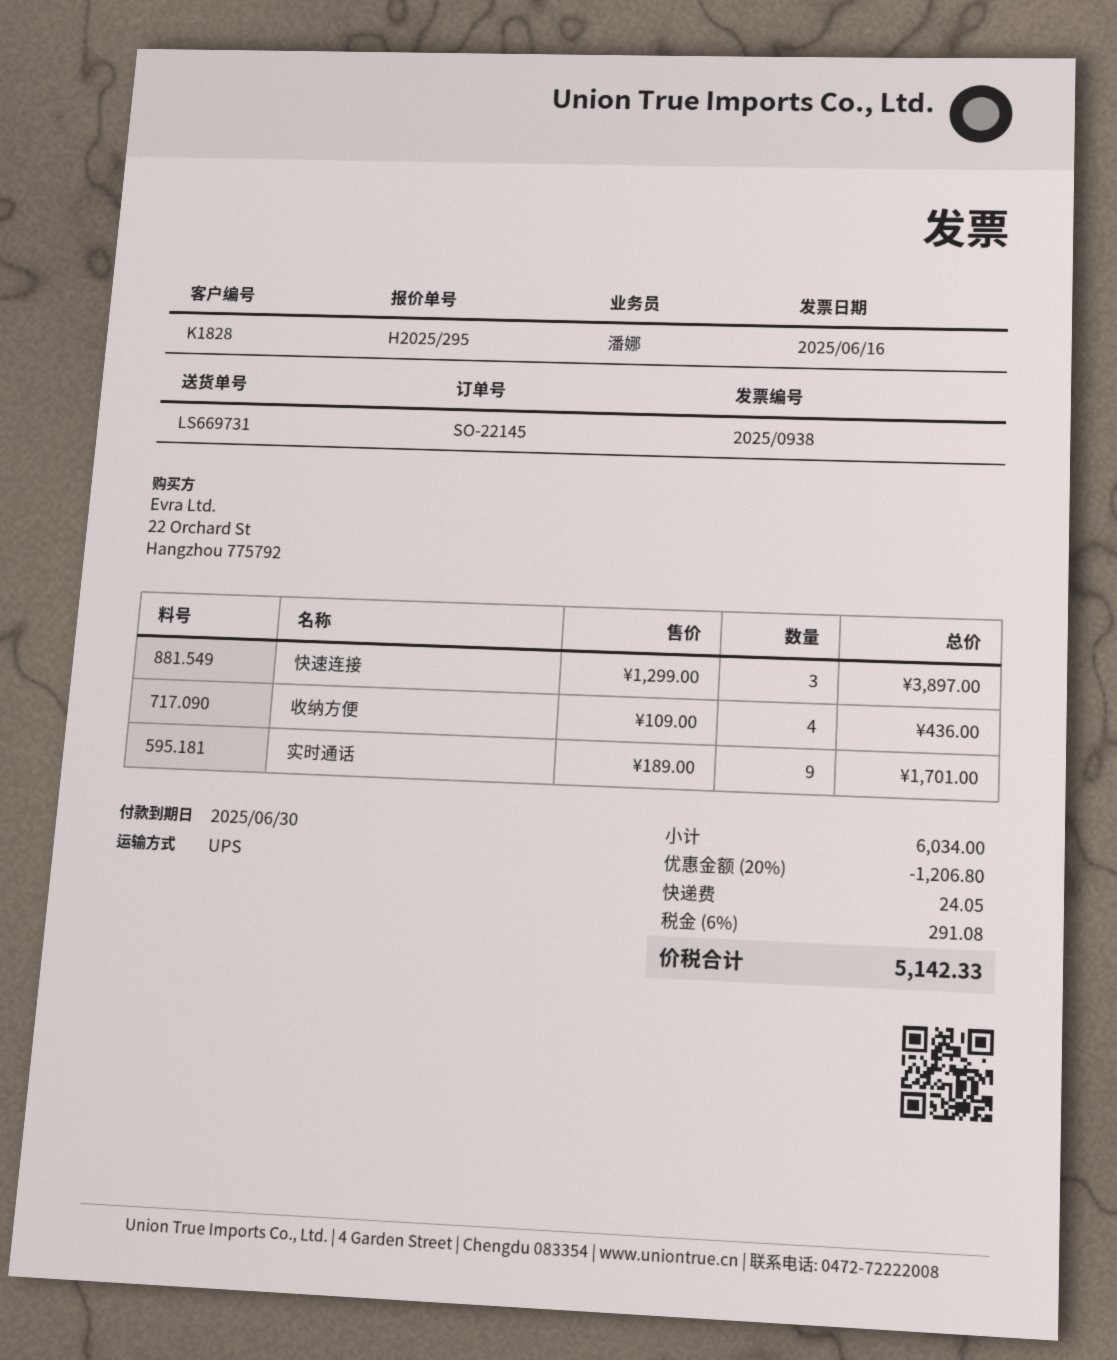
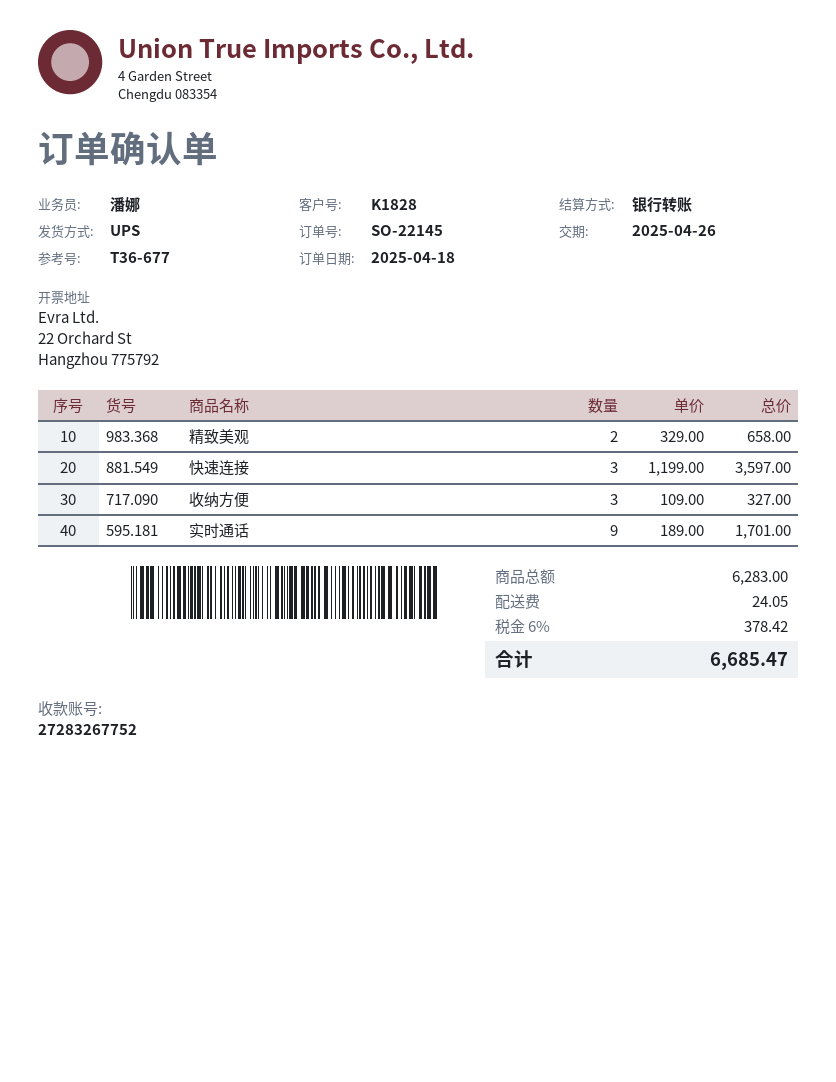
快速连接: 3 x 1299.00 = 3897.00 -> 3 x 1199.00 = 3597.00
收纳方便: 4 x 109.00 = 436.00 -> 3 x 109.00 = 327.00
精致美观: none -> 2 x 329.00 = 658.00
subtotal: 6034.00 -> 6283.00
discount: 20% = 1206.80 -> none
tax: 6% = 291.08 -> 6% = 378.42
total: 5142.33 -> 6685.47

